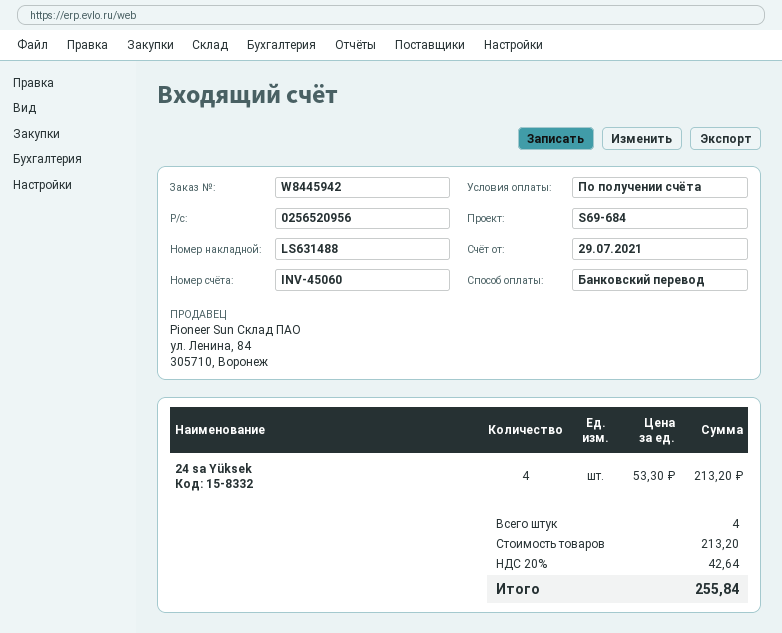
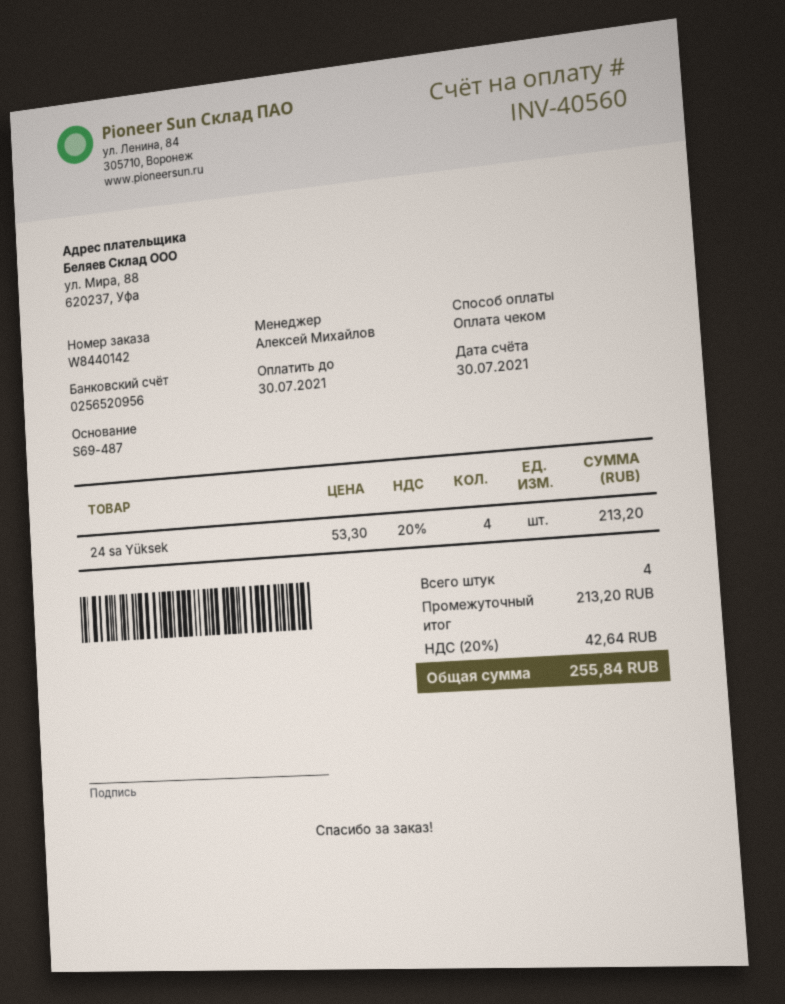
order number: W8445942 -> W8440142
invoice number: INV-45060 -> INV-40560
invoice date: 2021-07-29 -> 2021-07-30
reference: S69-684 -> S69-487
payment method: bank transfer -> cheque

